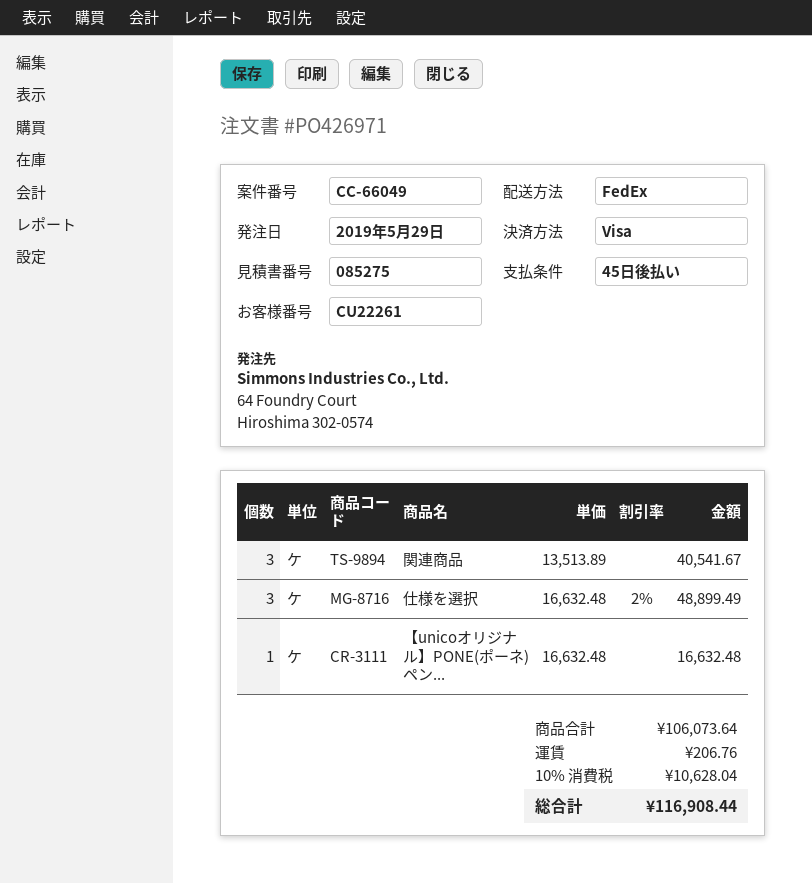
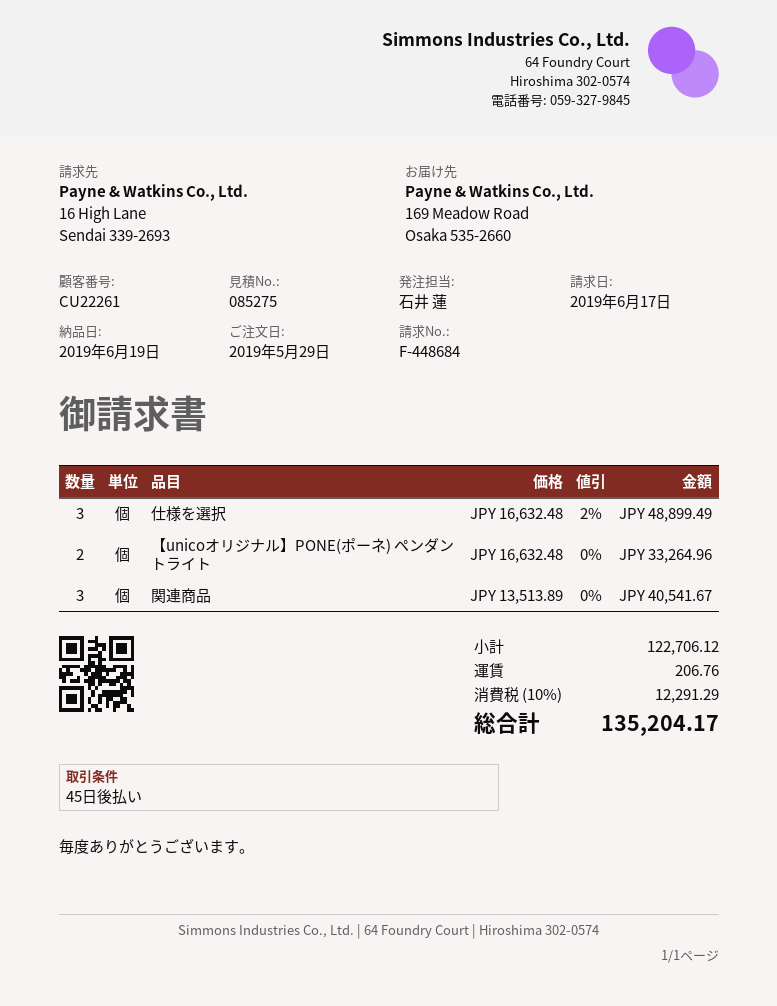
【unicoオリジナル】PONE(ポーネ) ペン...: 1 x 16632.48 = 16632.48 -> 2 x 16632.48 = 33264.96
subtotal: 106073.64 -> 122706.12
tax: 10% = 10628.04 -> 10% = 12291.29
total: 116908.44 -> 135204.17

